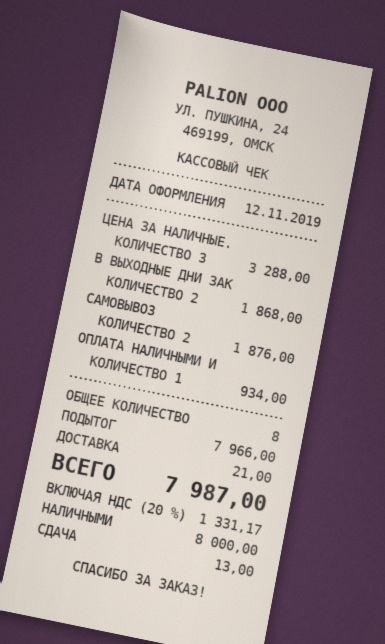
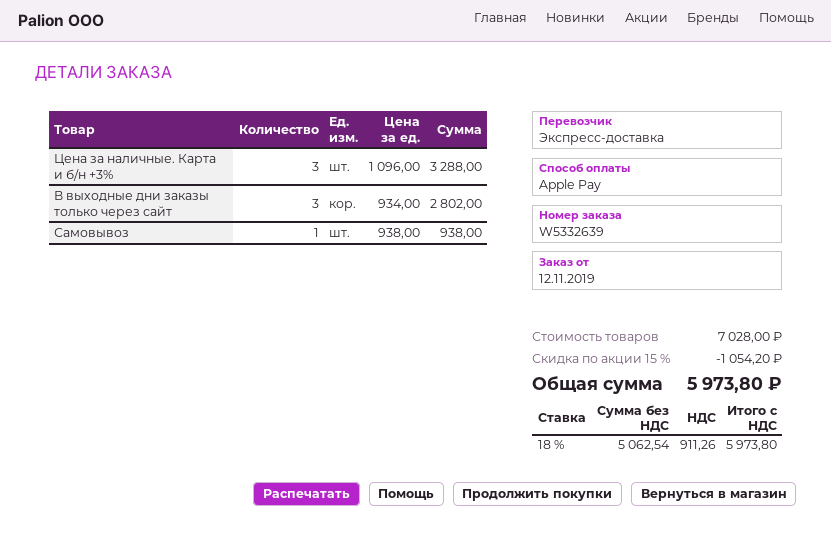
payment method: cash -> Apple Pay
В ВЫХОДНЫЕ ДНИ ЗАК: 2 for 1868.00 -> 3 for 2802.00
САМОВЫВОЗ: 2 for 1876.00 -> 1 for 938.00
ОПЛАТА НАЛИЧНЫМИ И: 1 for 934.00 -> none
subtotal: 7966.00 -> 7028.00
discount: none -> 15% = 1054.20
shipping: 21.00 -> none
tax: 20% = 1331.17 -> 18% = 911.26
total: 7987.00 -> 5973.80

